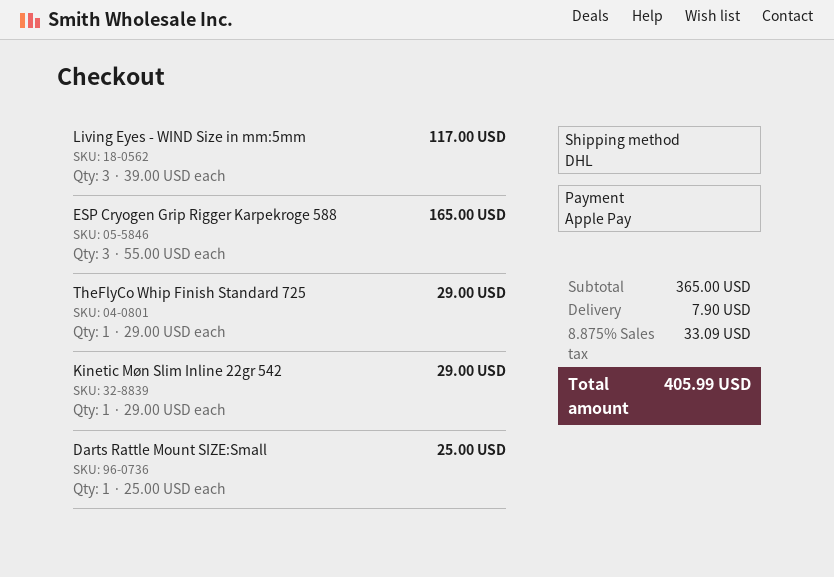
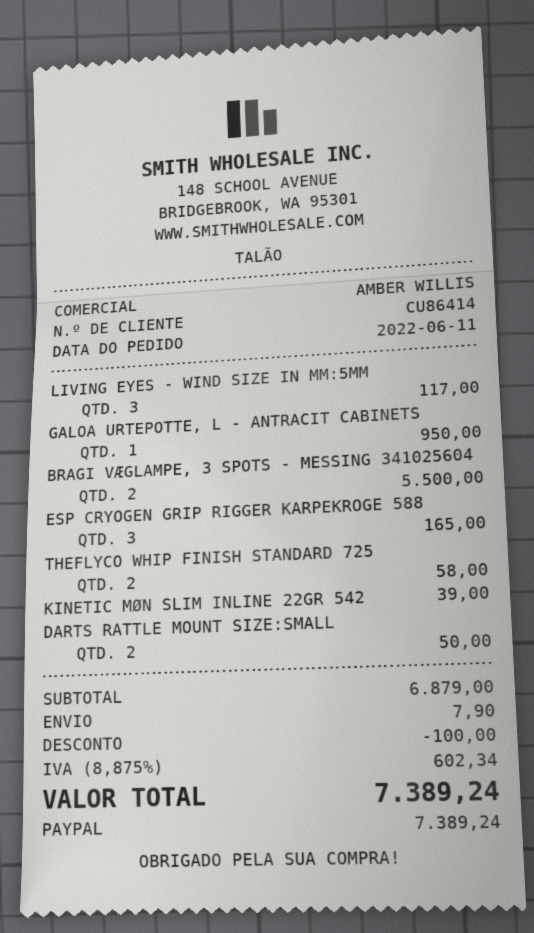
payment method: Apple Pay -> PayPal
TheFlyCo Whip Finish Standard 725: 1 for 29.00 -> 2 for 58.00
Kinetic Møn Slim Inline 22gr 542: 1 for 29.00 -> 1 for 39.00
Darts Rattle Mount SIZE:Small: 1 for 25.00 -> 2 for 50.00
GALOA URTEPOTTE, L - ANTRACIT CABINETS: none -> 1 for 950.00
BRAGI VÆGLAMPE, 3 SPOTS - MESSING 341025604: none -> 2 for 5500.00
subtotal: 365.00 -> 6879.00
discount: none -> 100.00
tax: 8.875% = 33.09 -> 8.875% = 602.34
total: 405.99 -> 7389.24

